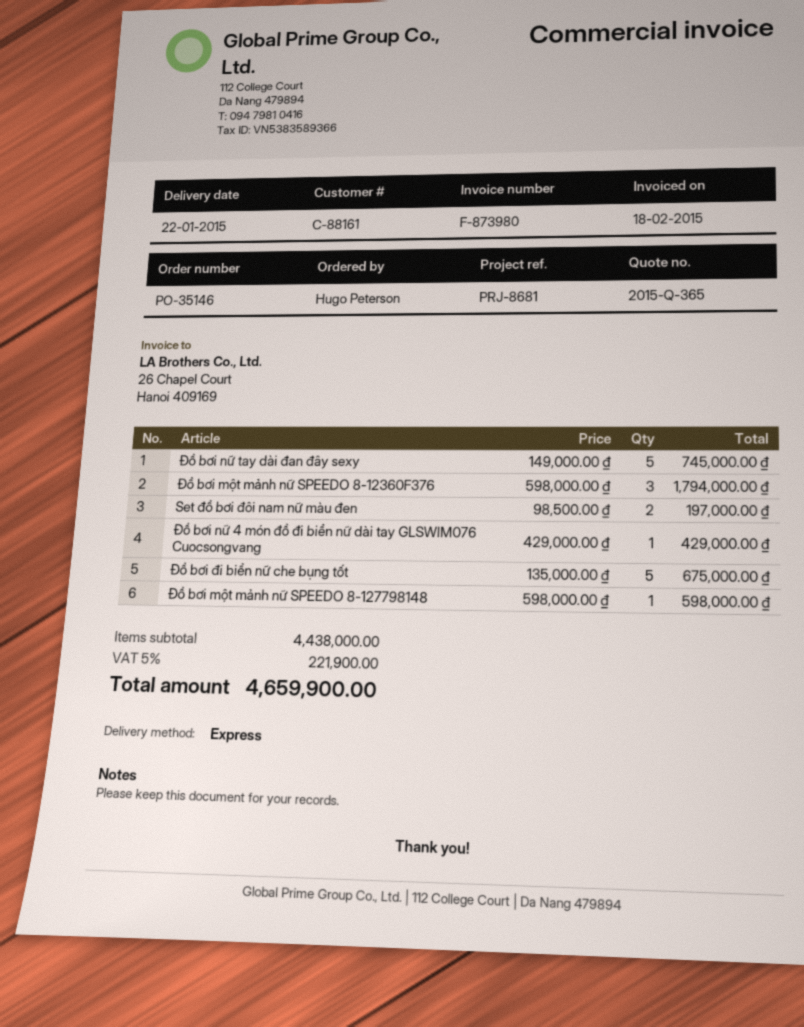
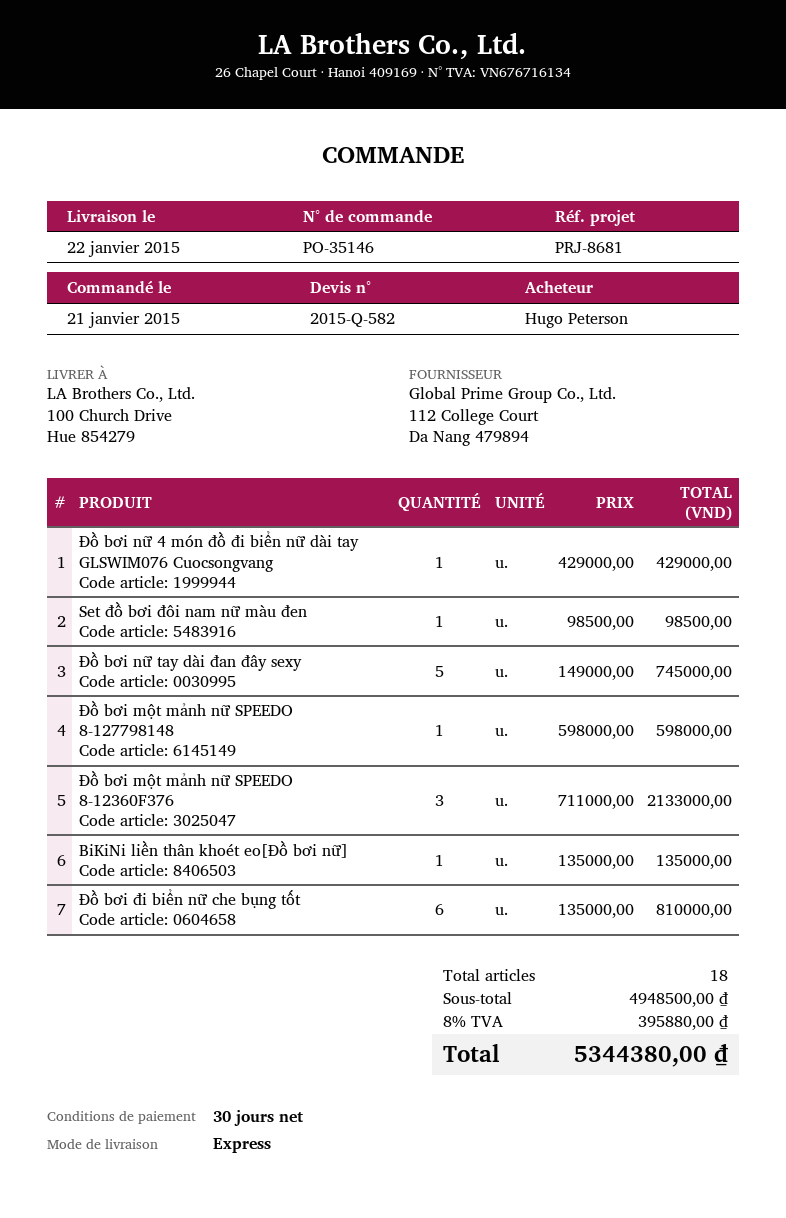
quote number: 2015-Q-365 -> 2015-Q-582
Đồ bơi một mảnh nữ SPEEDO 8-12360F376: 3 x 598000.00 = 1794000.00 -> 3 x 711000.00 = 2133000.00
Set đồ bơi đôi nam nữ màu đen: 2 x 98500.00 = 197000.00 -> 1 x 98500.00 = 98500.00
Đồ bơi đi biển nữ che bụng tốt: 5 x 135000.00 = 675000.00 -> 6 x 135000.00 = 810000.00
BiKiNi liền thân khoét eo[Đồ bơi nữ]: none -> 1 x 135000.00 = 135000.00
subtotal: 4438000.00 -> 4948500.00
tax: 5% = 221900.00 -> 8% = 395880.00
total: 4659900.00 -> 5344380.00

